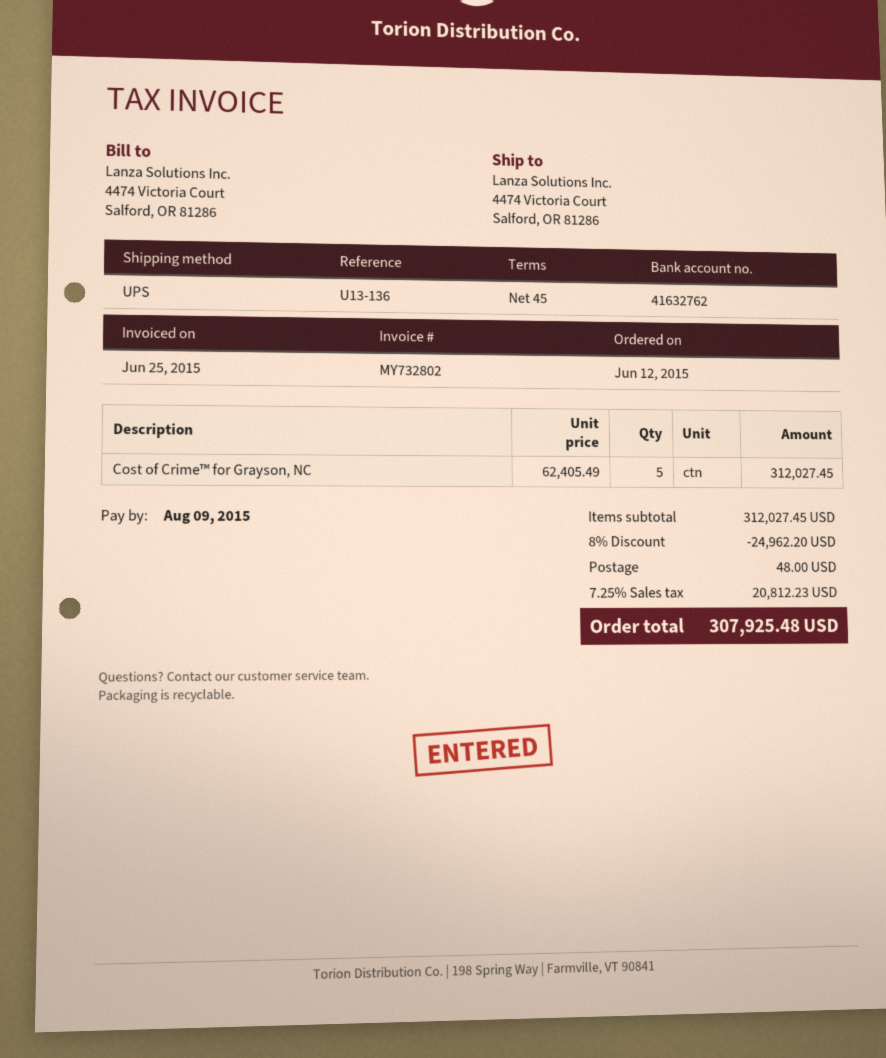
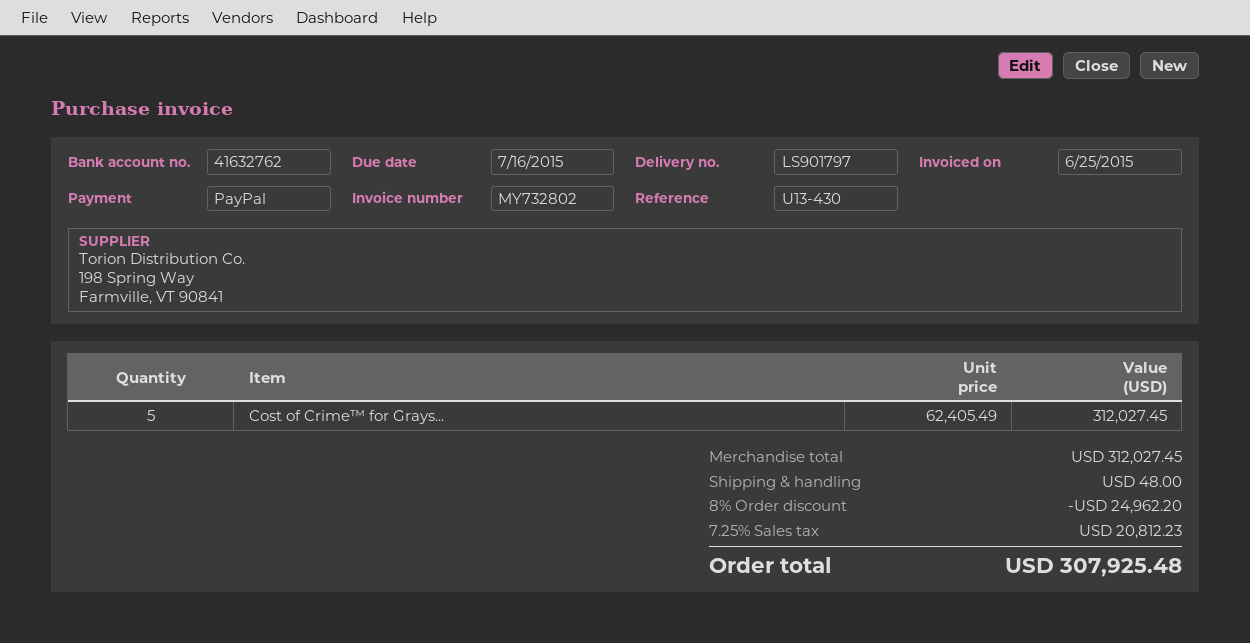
due date: 2015-08-09 -> 2015-07-16
reference: U13-136 -> U13-430

